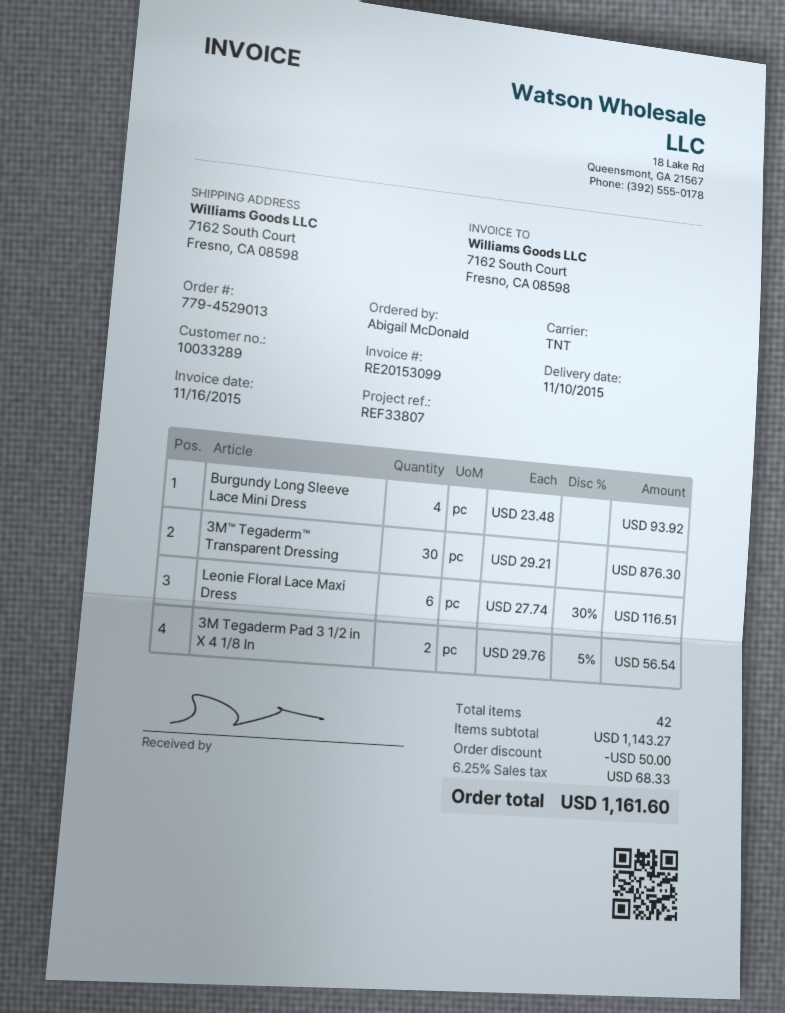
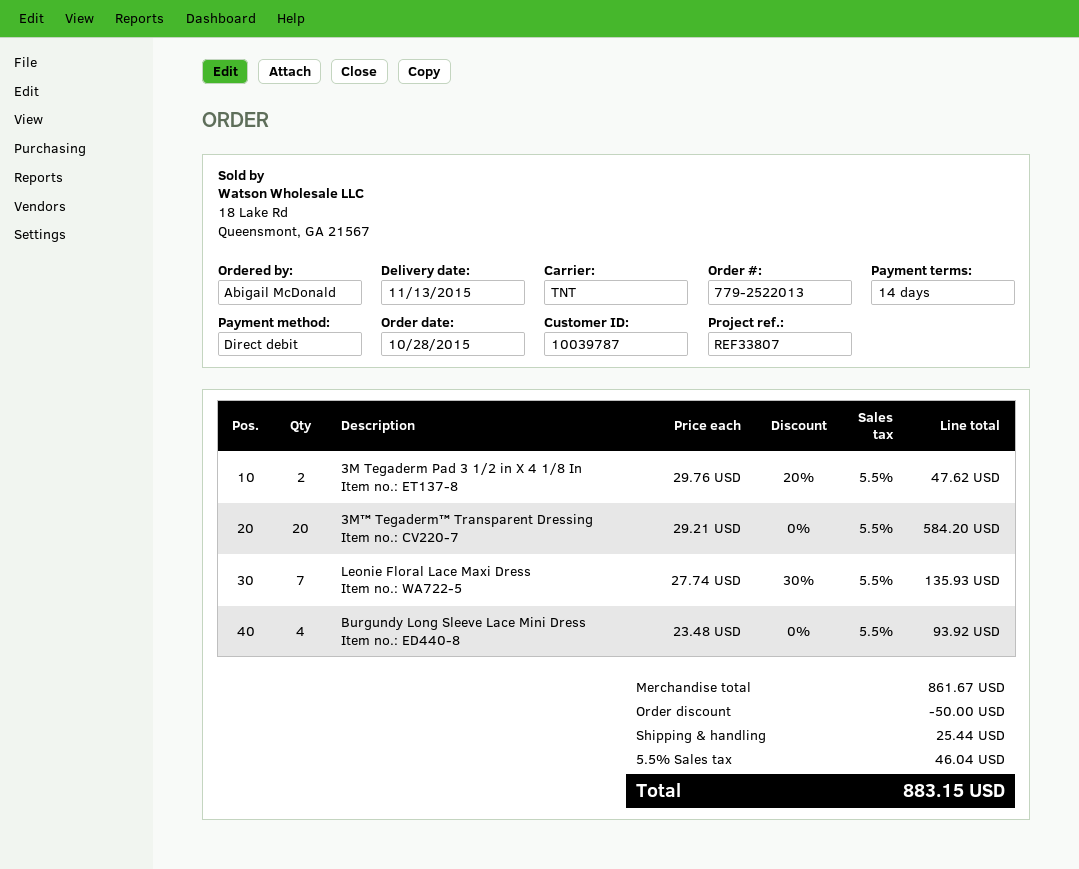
order number: 779-4529013 -> 779-2522013
delivery date: 2015-11-10 -> 2015-11-13
customer number: 10033289 -> 10039787
3M™ Tegaderm™ Transparent Dressing: 30 x 29.21 = 876.30 -> 20 x 29.21 = 584.20
Leonie Floral Lace Maxi Dress: 6 x 27.74 - 30% = 116.51 -> 7 x 27.74 - 30% = 135.93
3M Tegaderm Pad 3 1/2 in X 4 1/8 In: 2 x 29.76 - 5% = 56.54 -> 2 x 29.76 - 20% = 47.62
subtotal: 1143.27 -> 861.67
shipping: none -> 25.44
tax: 6.25% = 68.33 -> 5.5% = 46.04
total: 1161.60 -> 883.15

